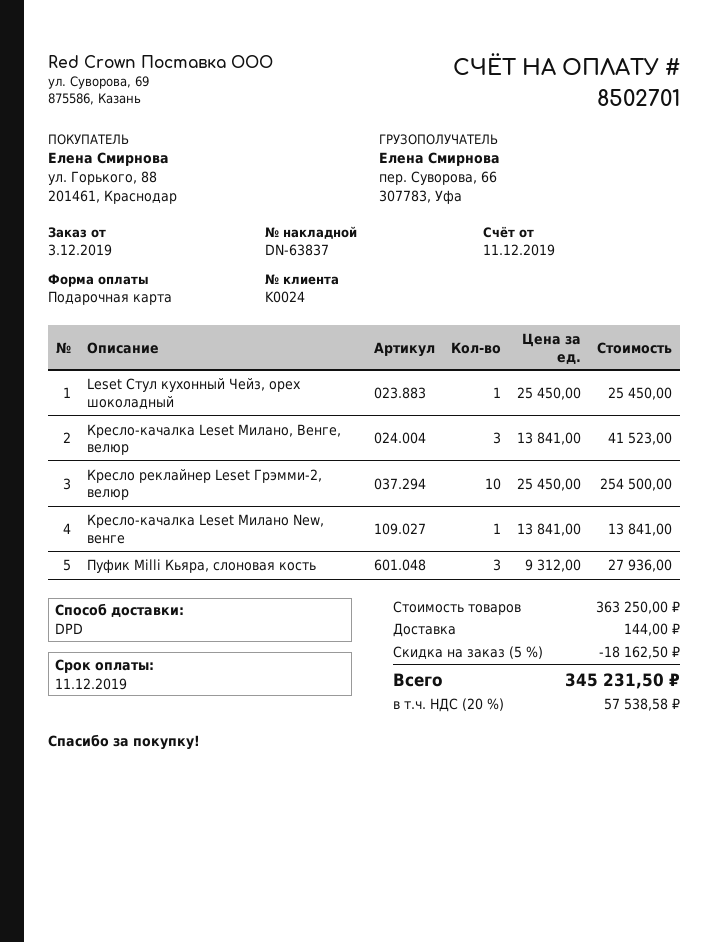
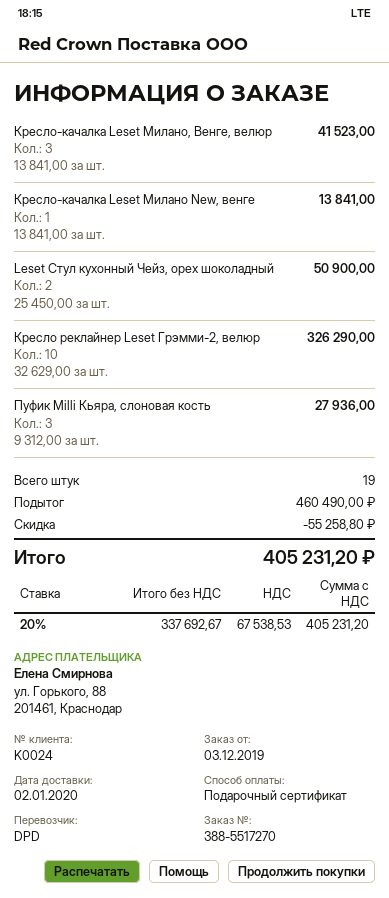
Leset Стул кухонный Чейз, орех шоколадный: 1 x 25450.00 = 25450.00 -> 2 x 25450.00 = 50900.00
Кресло реклайнер Leset Грэмми-2, велюр: 10 x 25450.00 = 254500.00 -> 10 x 32629.00 = 326290.00
subtotal: 363250.00 -> 460490.00
discount: 18162.50 -> 55258.80
shipping: 144.00 -> none
tax: 20% = 57538.58 -> 20% = 67538.53
total: 345231.50 -> 405231.20

